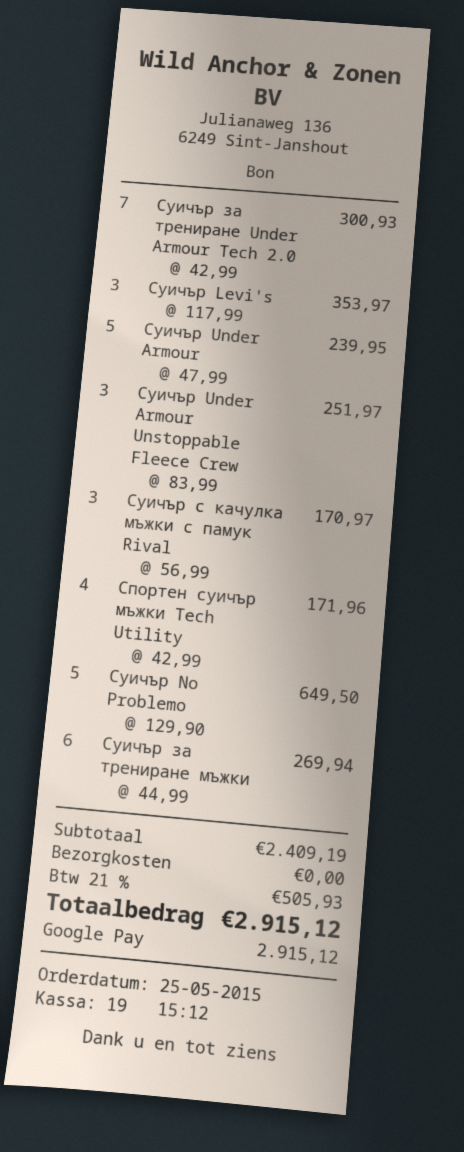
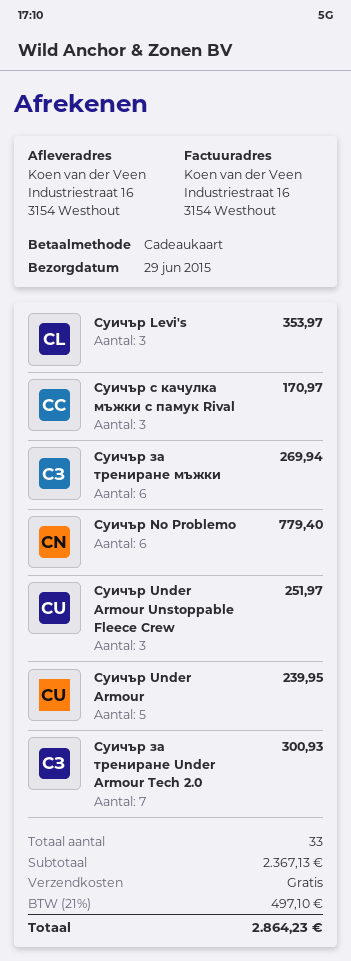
payment method: Google Pay -> gift card
Спортен суичър мъжки Tech Utility: 4 for 171.96 -> none
Суичър No Problemo: 5 for 649.50 -> 6 for 779.40
subtotal: 2409.19 -> 2367.13
tax: 21% = 505.93 -> 21% = 497.10
total: 2915.12 -> 2864.23

